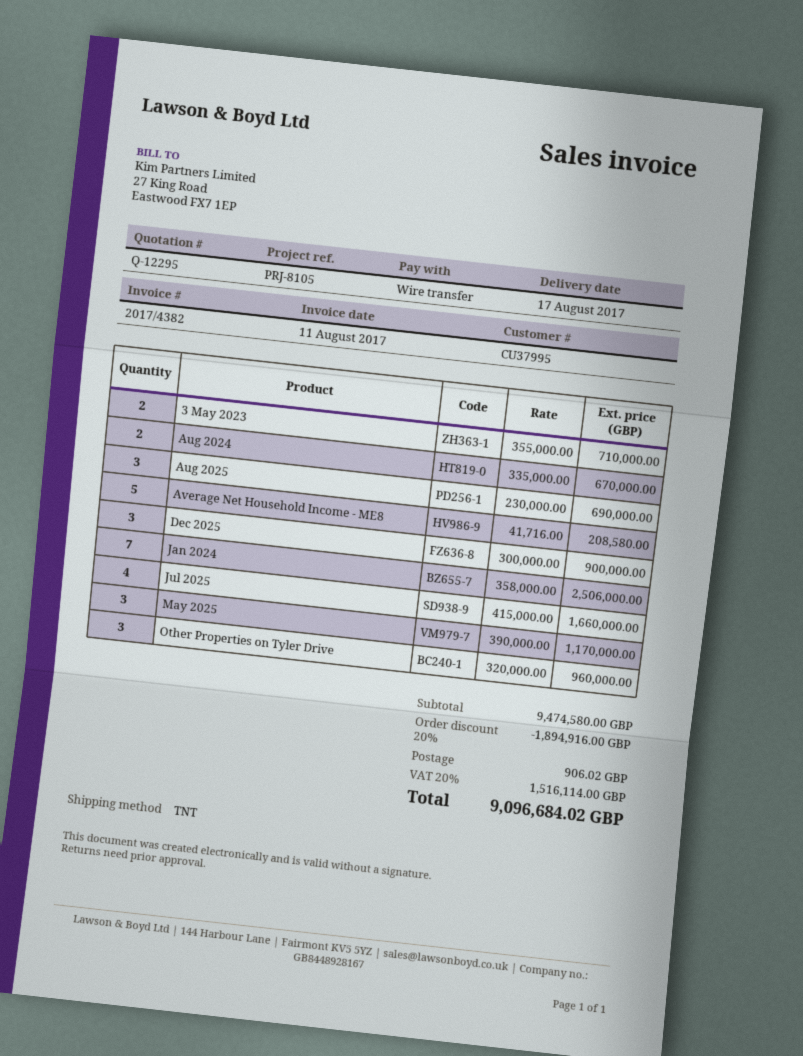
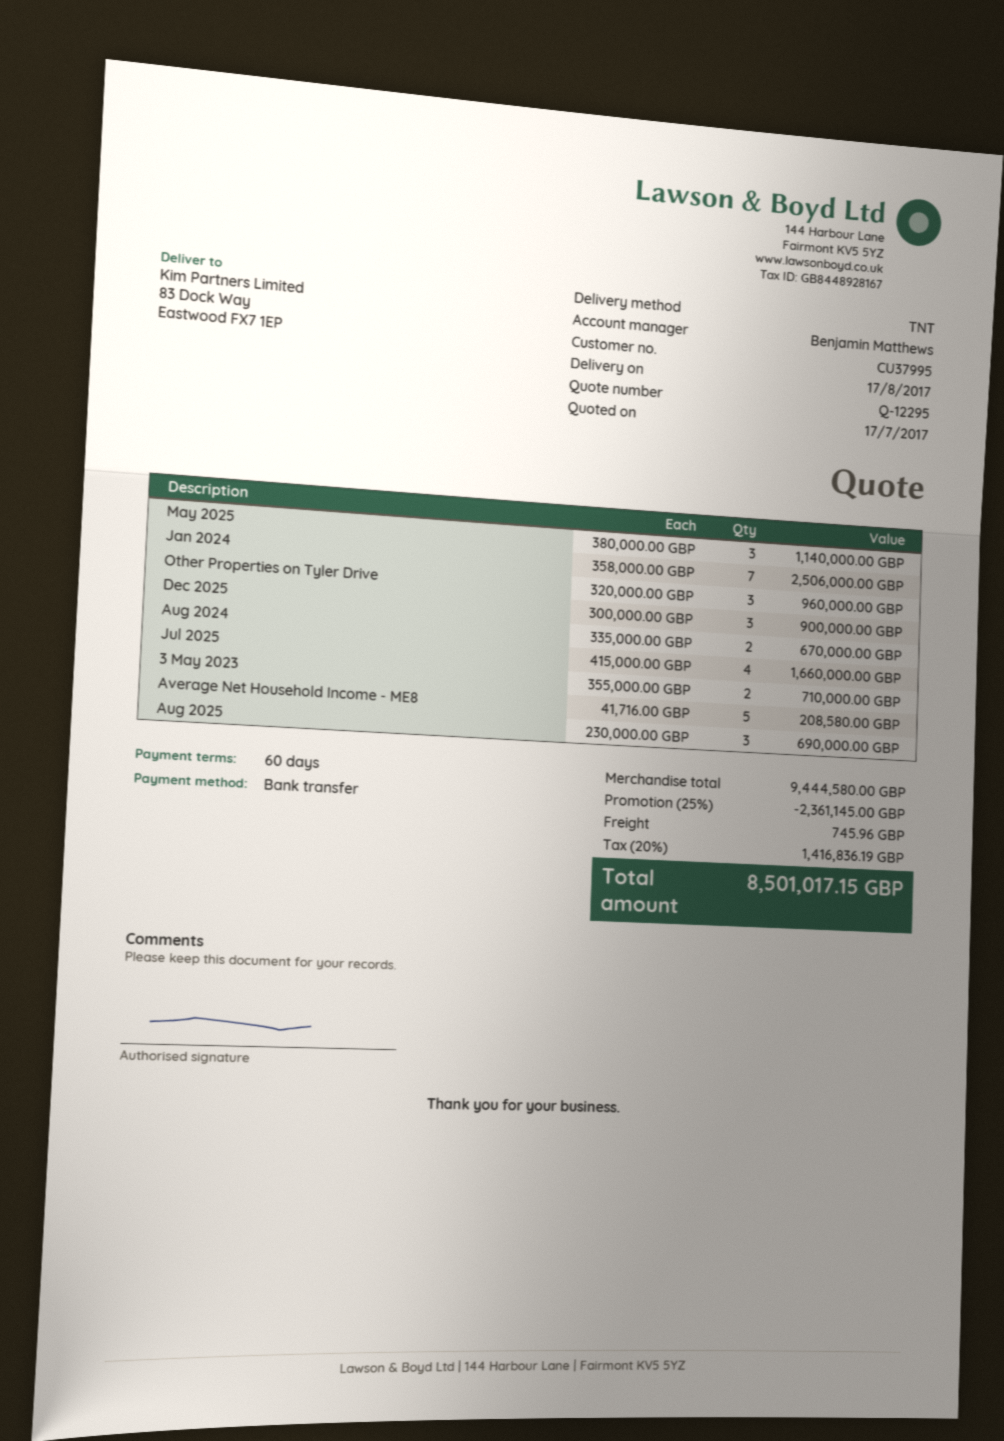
May 2025: 3 x 390000.00 = 1170000.00 -> 3 x 380000.00 = 1140000.00
subtotal: 9474580.00 -> 9444580.00
discount: 20% = 1894916.00 -> 25% = 2361145.00
shipping: 906.02 -> 745.96
tax: 20% = 1516114.00 -> 20% = 1416836.19
total: 9096684.02 -> 8501017.15

